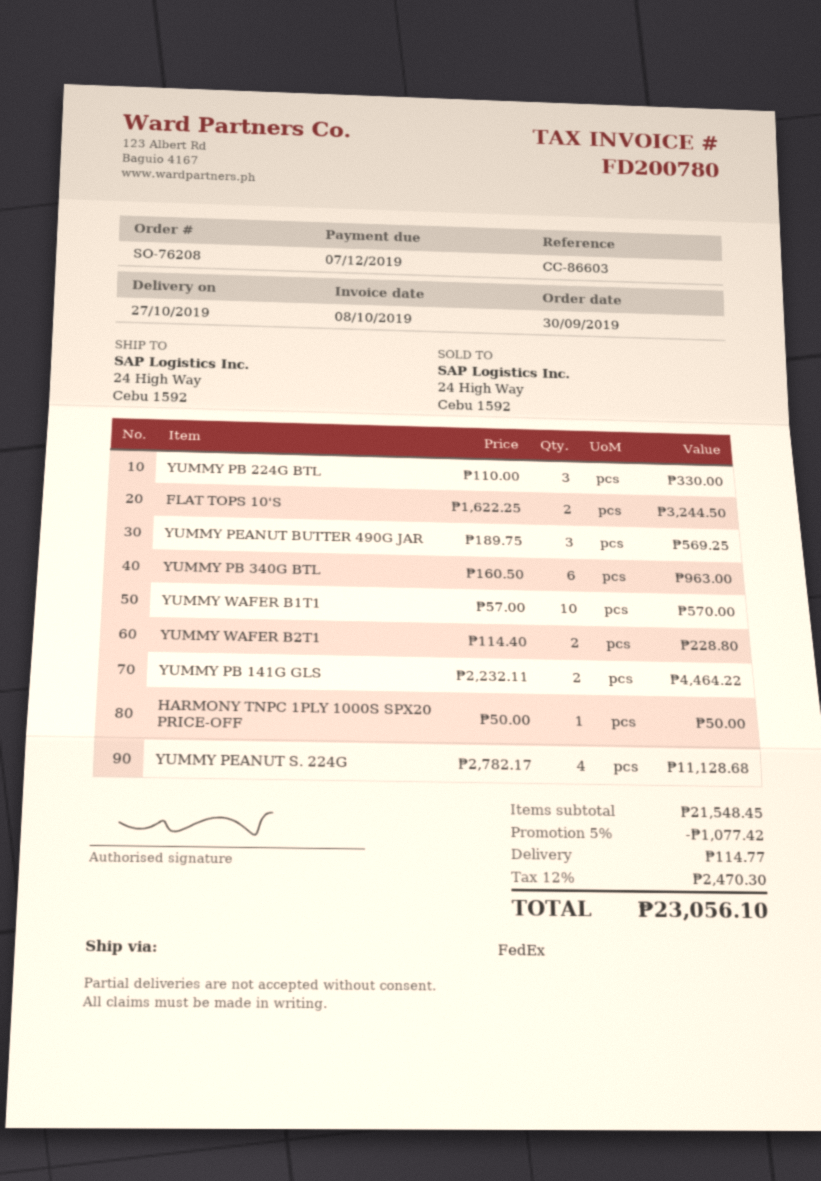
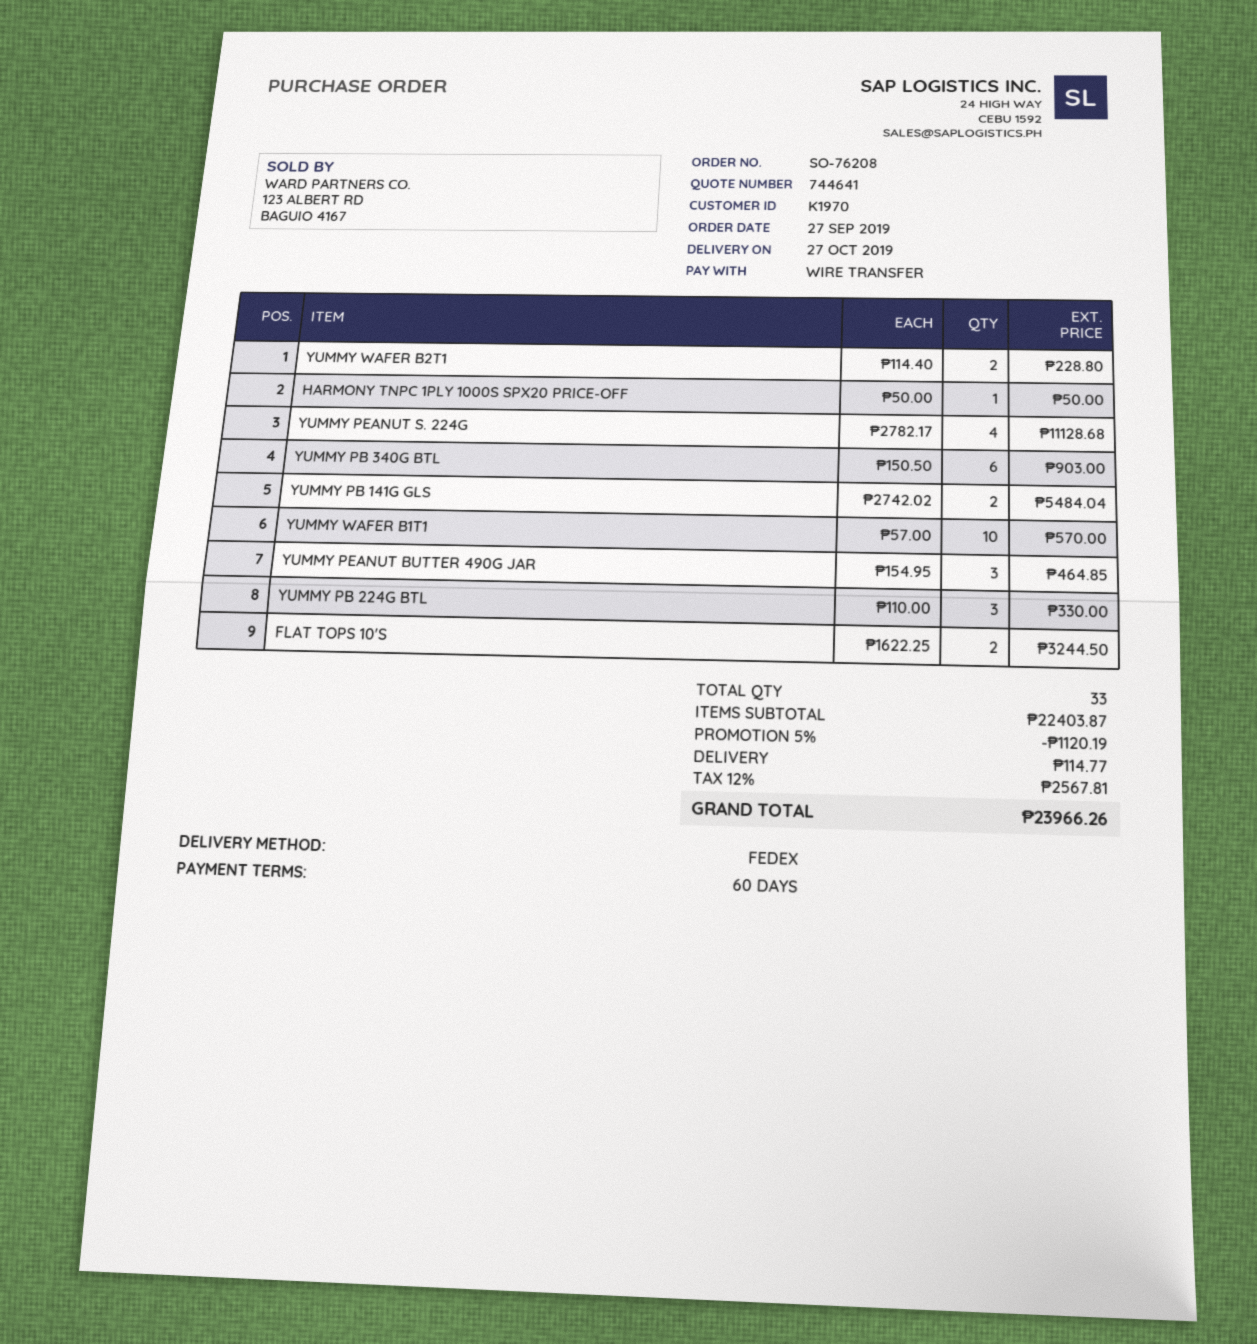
order date: 2019-09-30 -> 2019-09-27
YUMMY PEANUT BUTTER 490G JAR: 3 x 189.75 = 569.25 -> 3 x 154.95 = 464.85
YUMMY PB 340G BTL: 6 x 160.50 = 963.00 -> 6 x 150.50 = 903.00
YUMMY PB 141G GLS: 2 x 2232.11 = 4464.22 -> 2 x 2742.02 = 5484.04
subtotal: 21548.45 -> 22403.87
discount: 5% = 1077.42 -> 5% = 1120.19
tax: 12% = 2470.30 -> 12% = 2567.81
total: 23056.10 -> 23966.26

